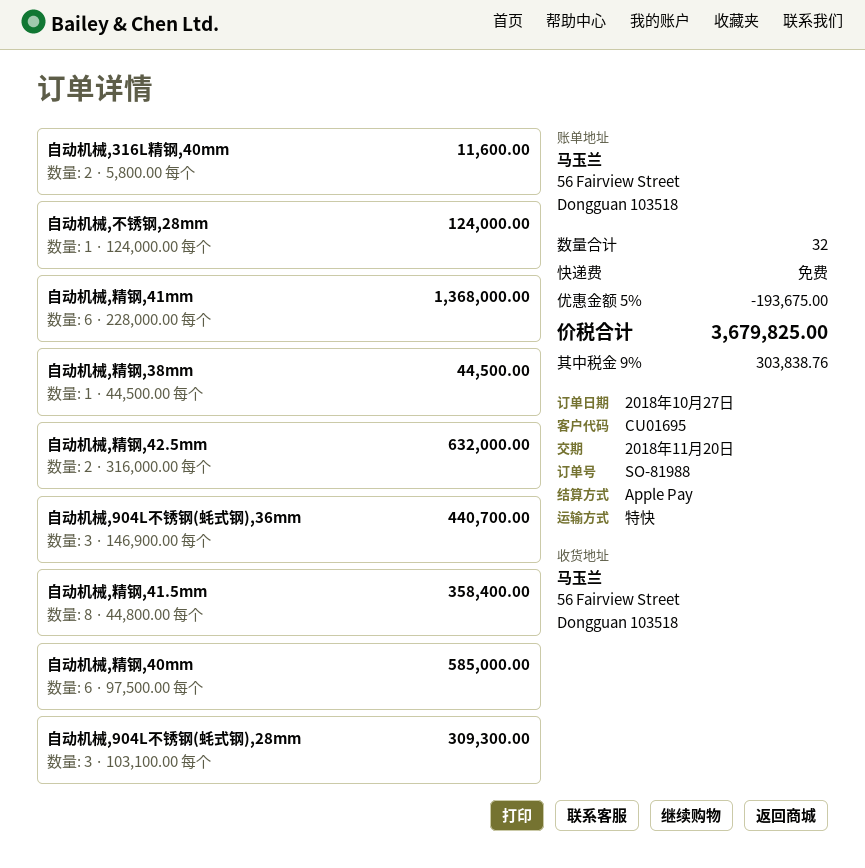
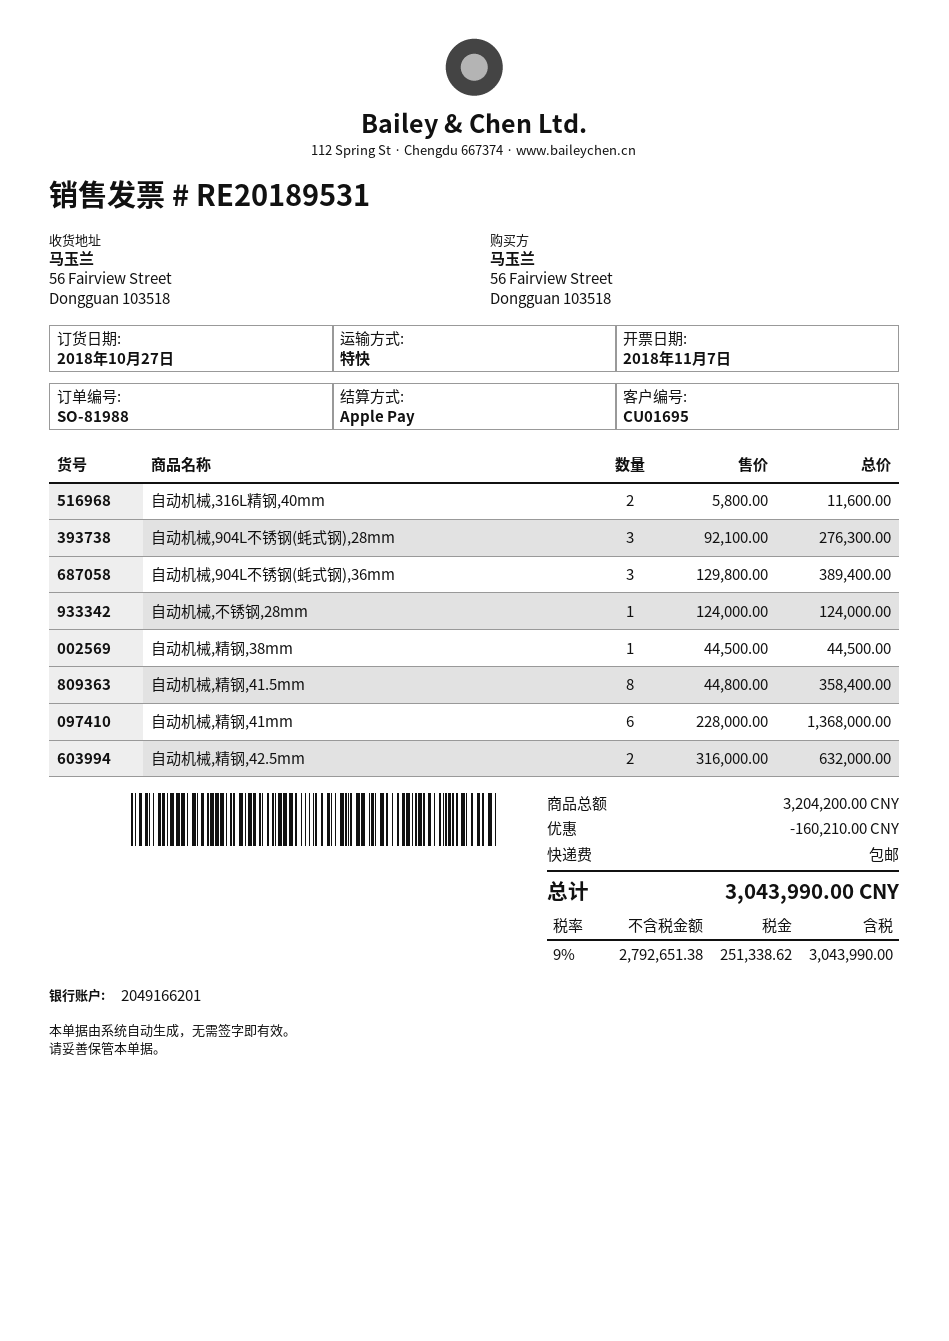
自动机械,904L不锈钢(蚝式钢),36mm: 3 x 146900.00 = 440700.00 -> 3 x 129800.00 = 389400.00
自动机械,精钢,40mm: 6 x 97500.00 = 585000.00 -> none
自动机械,904L不锈钢(蚝式钢),28mm: 3 x 103100.00 = 309300.00 -> 3 x 92100.00 = 276300.00
discount: 193675.00 -> 160210.00
tax: 9% = 303838.76 -> 9% = 251338.62
total: 3679825.00 -> 3043990.00

